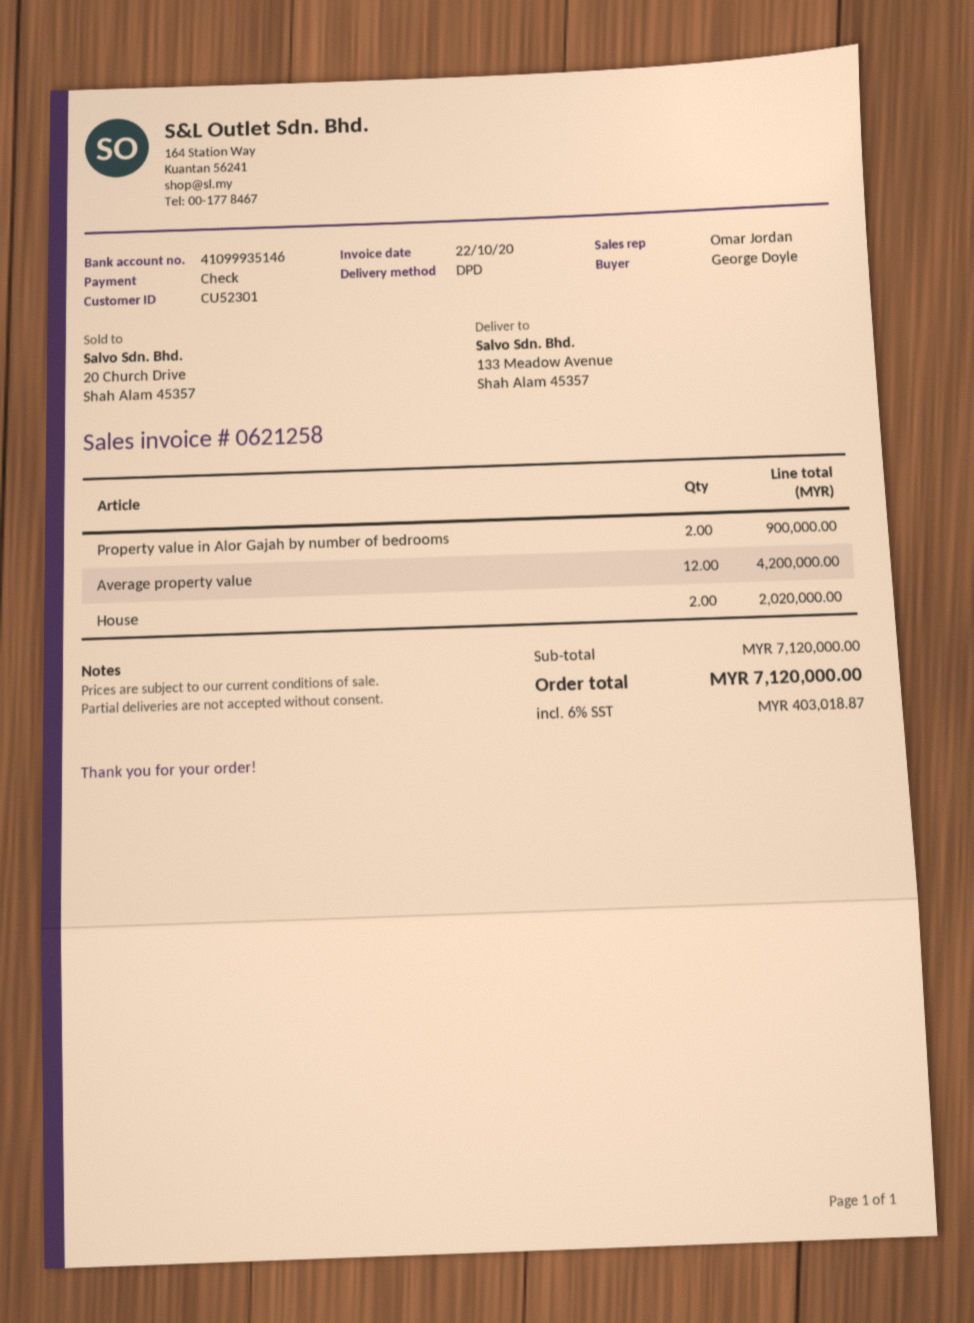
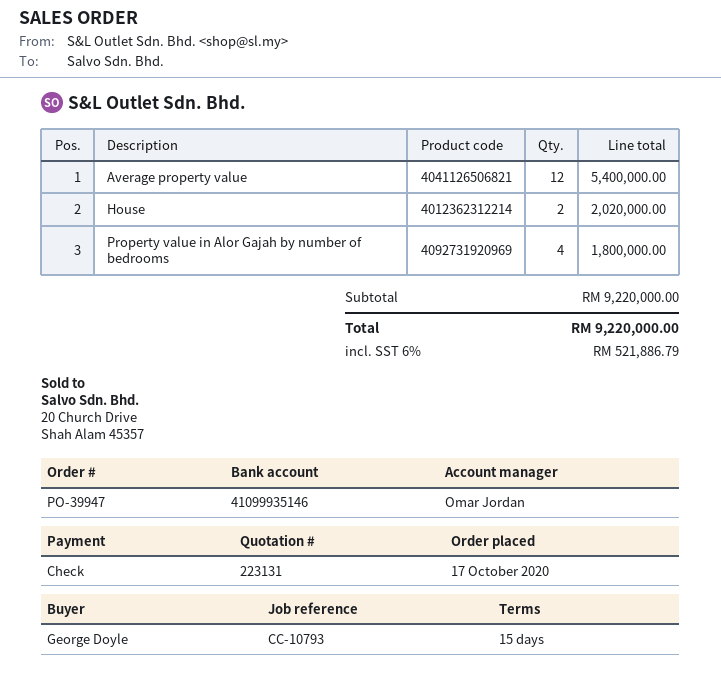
Property value in Alor Gajah by number of bedrooms: 2 for 900000.00 -> 4 for 1800000.00
Average property value: 12 for 4200000.00 -> 12 for 5400000.00
subtotal: 7120000.00 -> 9220000.00
tax: 6% = 403018.87 -> 6% = 521886.79
total: 7120000.00 -> 9220000.00

